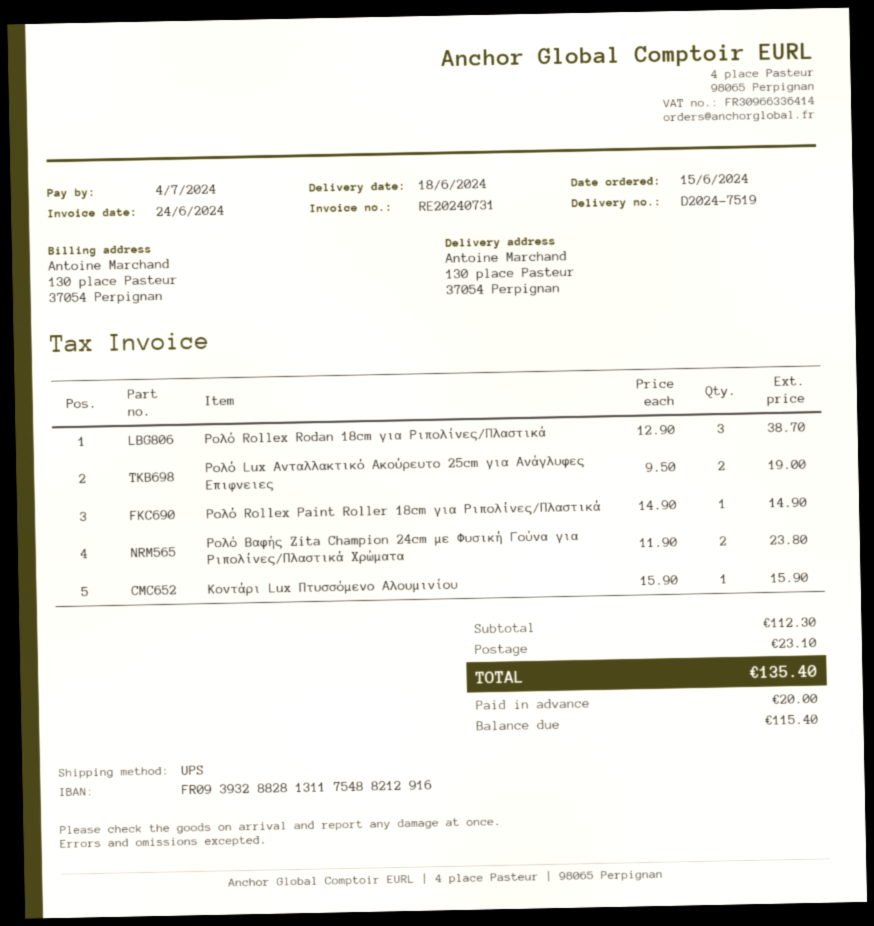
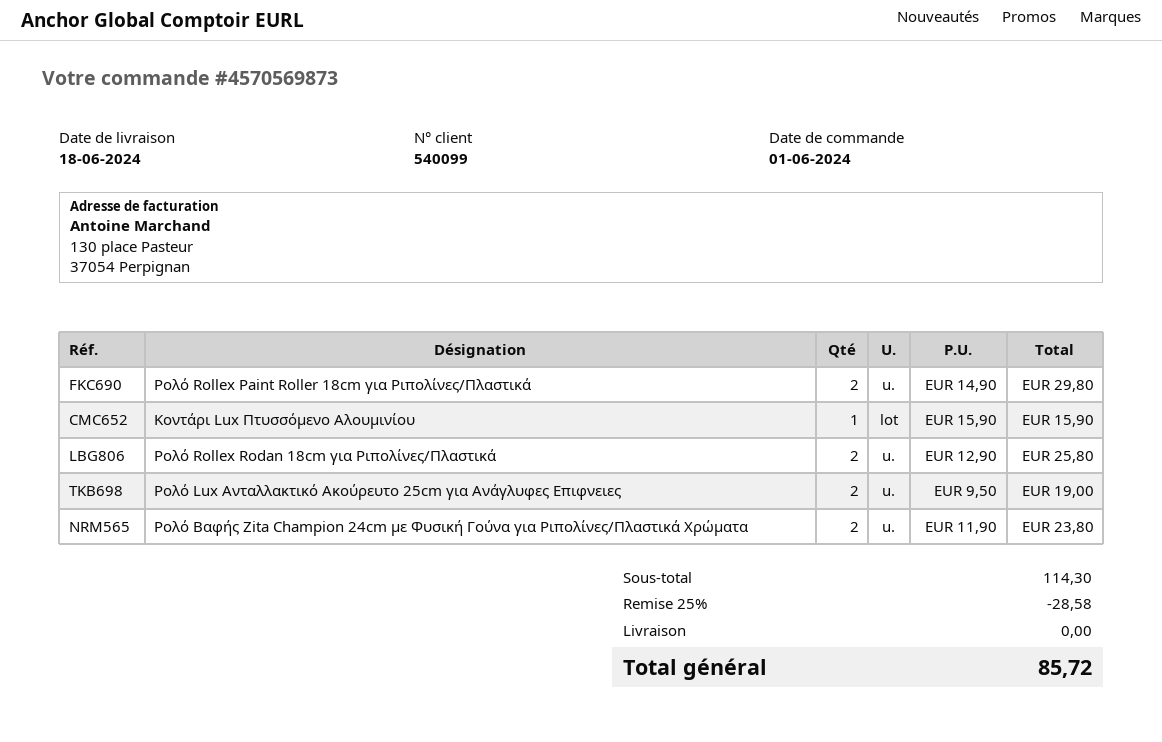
order date: 2024-06-15 -> 2024-06-01
Ρολό Rollex Rodan 18cm για Ριπολίνες/Πλαστικά: 3 x 12.90 = 38.70 -> 2 x 12.90 = 25.80
Ρολό Rollex Paint Roller 18cm για Ριπολίνες/Πλαστικά: 1 x 14.90 = 14.90 -> 2 x 14.90 = 29.80
subtotal: 112.30 -> 114.30
discount: none -> 25% = 28.58
shipping: 23.10 -> 0.00
total: 135.40 -> 85.72

